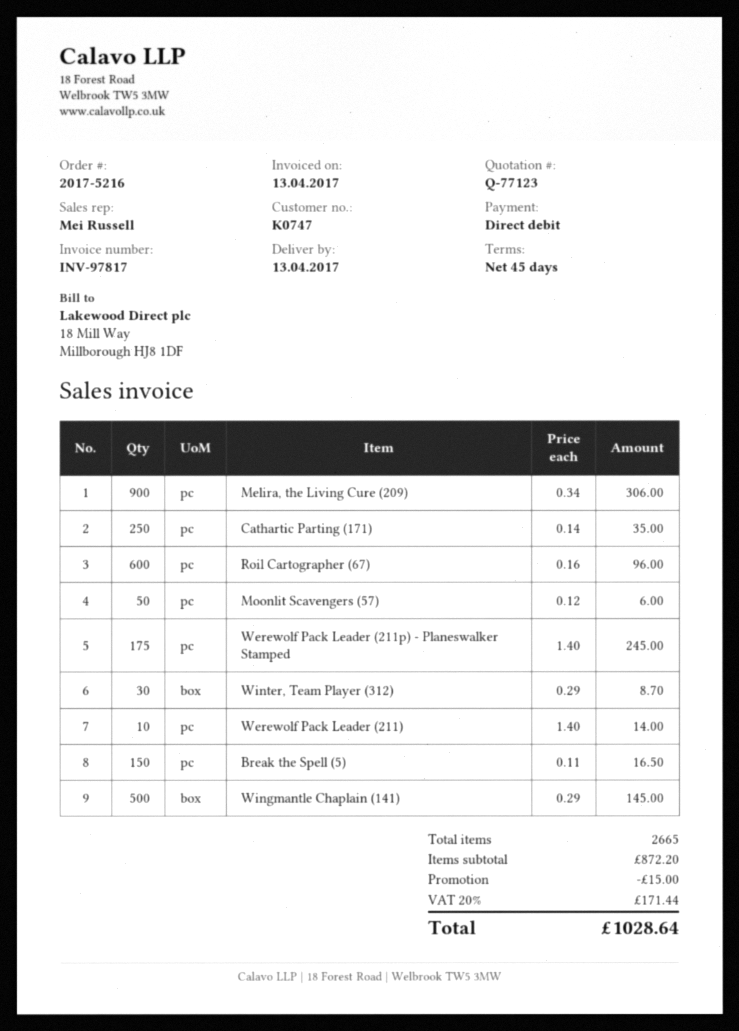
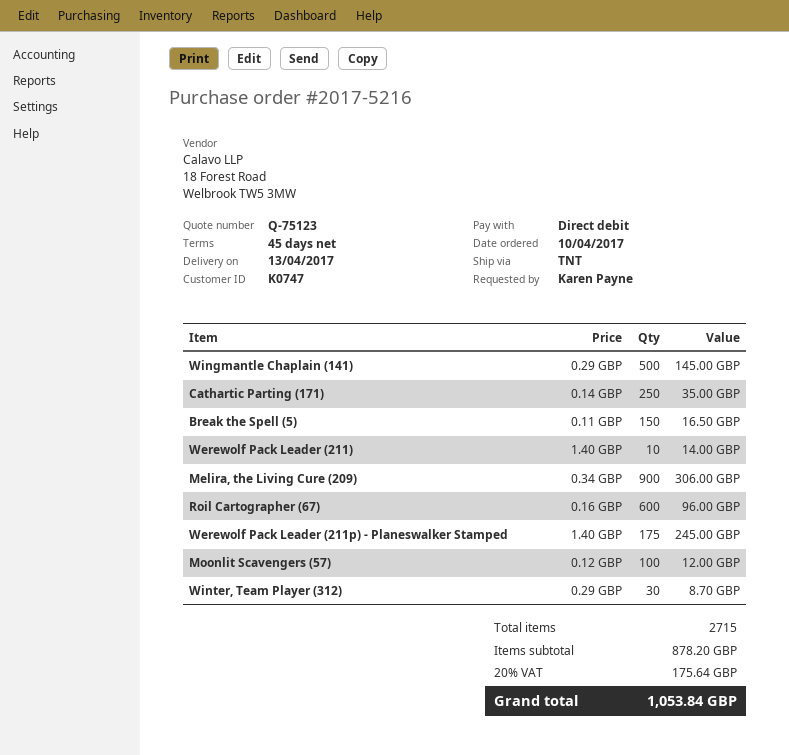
quote number: Q-77123 -> Q-75123
Moonlit Scavengers (57): 50 x 0.12 = 6.00 -> 100 x 0.12 = 12.00
total quantity: 2665 -> 2715
subtotal: 872.20 -> 878.20
discount: 15.00 -> none
tax: 20% = 171.44 -> 20% = 175.64
total: 1028.64 -> 1053.84

